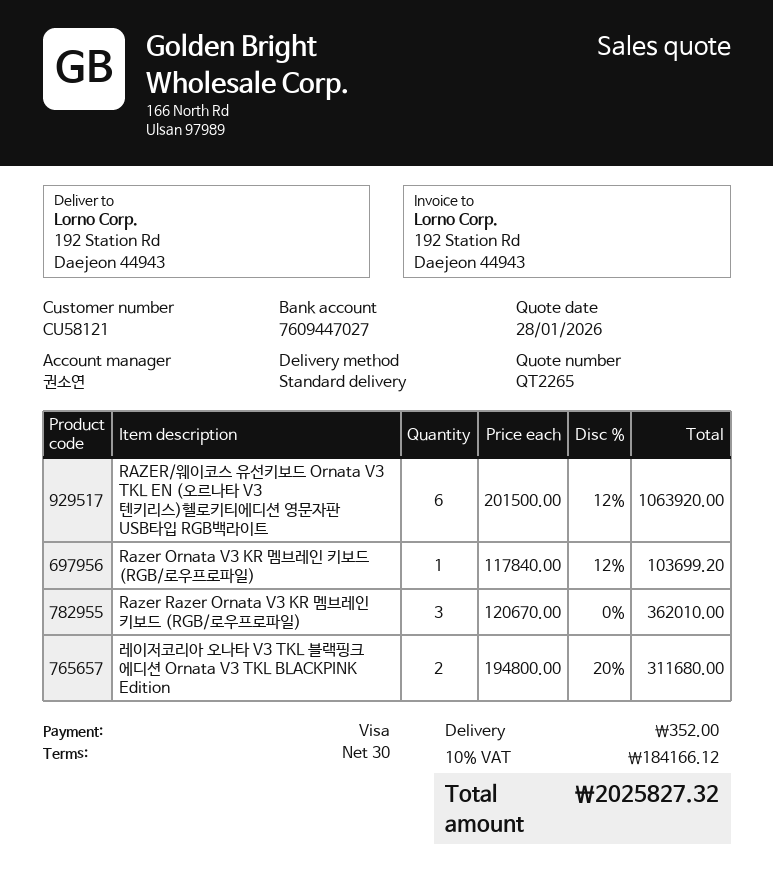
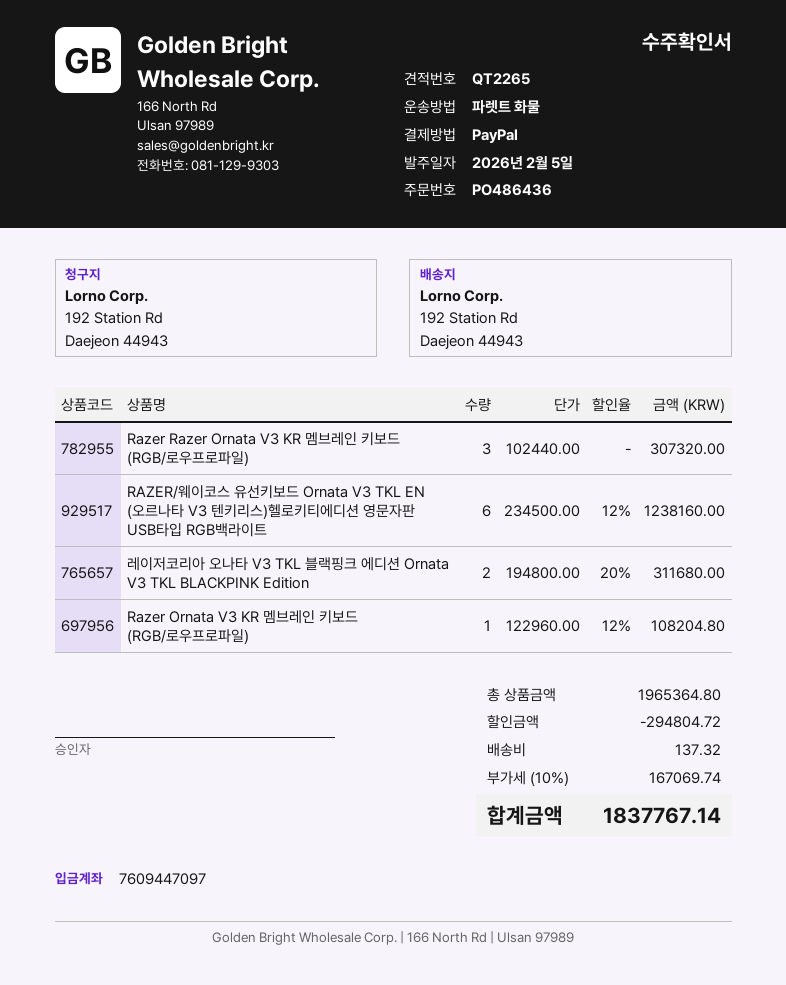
payment method: Visa -> PayPal
bank account: 7609447027 -> 7609447097
shipping method: standard -> pallet freight
RAZER/웨이코스 유선키보드 Ornata V3 TKL EN (오르나타 V3 텐키리스)헬로키티에디션 영문자판 USB타입 RGB백라이트: 6 x 201500.00 - 12% = 1063920.00 -> 6 x 234500.00 - 12% = 1238160.00
Razer Ornata V3 KR 멤브레인 키보드 (RGB/로우프로파일): 1 x 117840.00 - 12% = 103699.20 -> 1 x 122960.00 - 12% = 108204.80
Razer Razer Ornata V3 KR 멤브레인 키보드 (RGB/로우프로파일): 3 x 120670.00 = 362010.00 -> 3 x 102440.00 = 307320.00
discount: none -> 294804.72
shipping: 352.00 -> 137.32
tax: 10% = 184166.12 -> 10% = 167069.74
total: 2025827.32 -> 1837767.14

